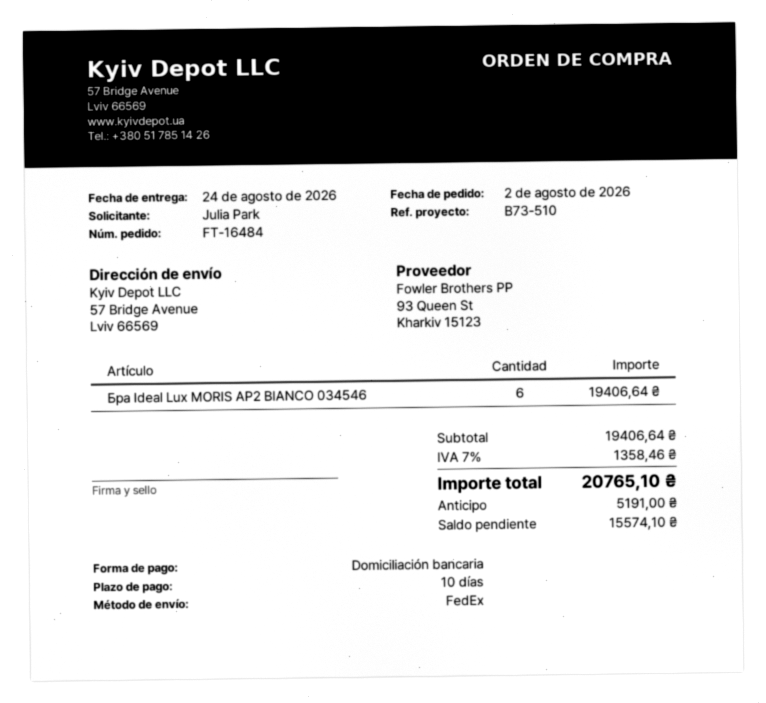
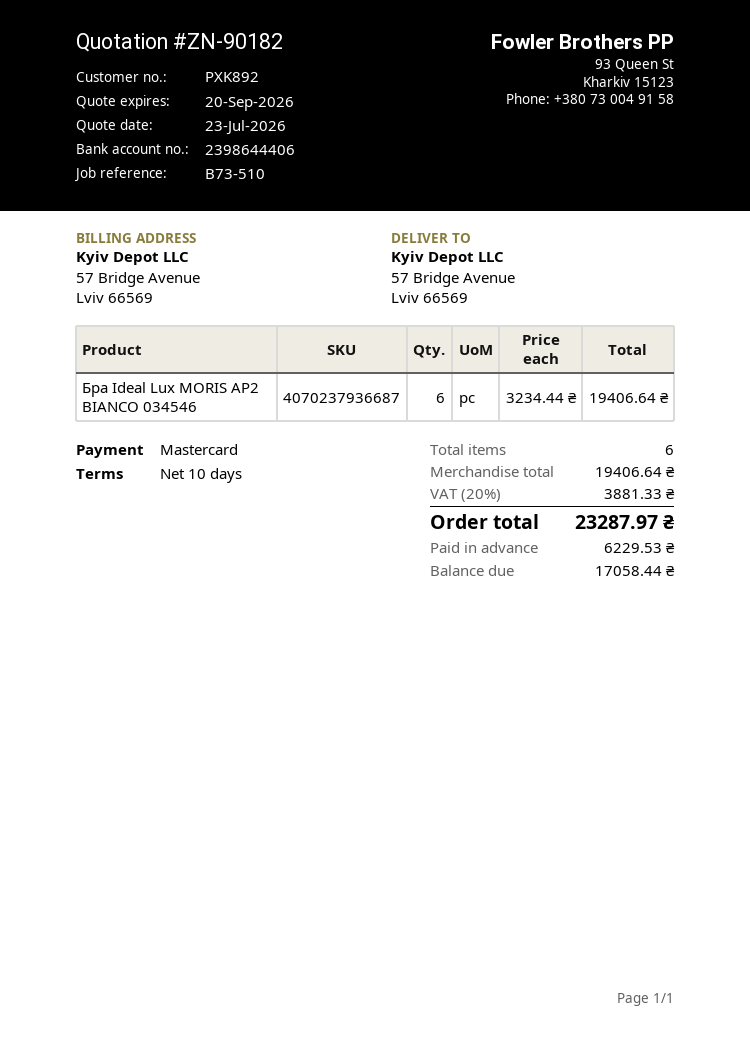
payment method: direct debit -> Mastercard
tax: 7% = 1358.46 -> 20% = 3881.33
total: 20765.10 -> 23287.97
deposit: 5191.00 -> 6229.53
balance: 15574.10 -> 17058.44

